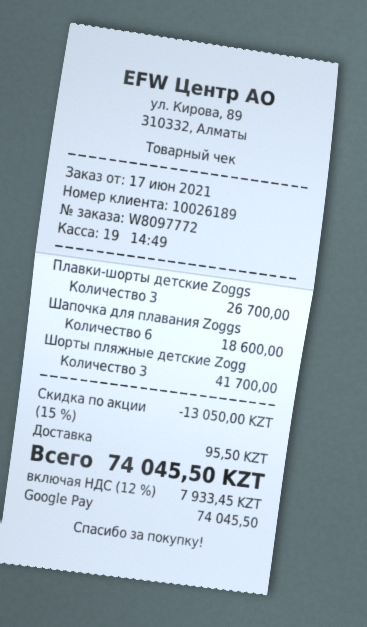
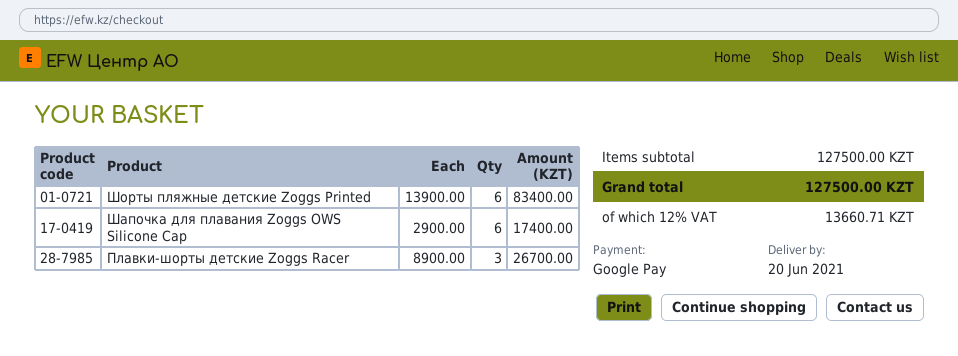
Шапочка для плавания Zoggs: 6 for 18600.00 -> 6 for 17400.00
Шорты пляжные детские Zogg: 3 for 41700.00 -> 6 for 83400.00
discount: 15% = 13050.00 -> none
shipping: 95.50 -> none
tax: 12% = 7933.45 -> 12% = 13660.71
total: 74045.50 -> 127500.00

